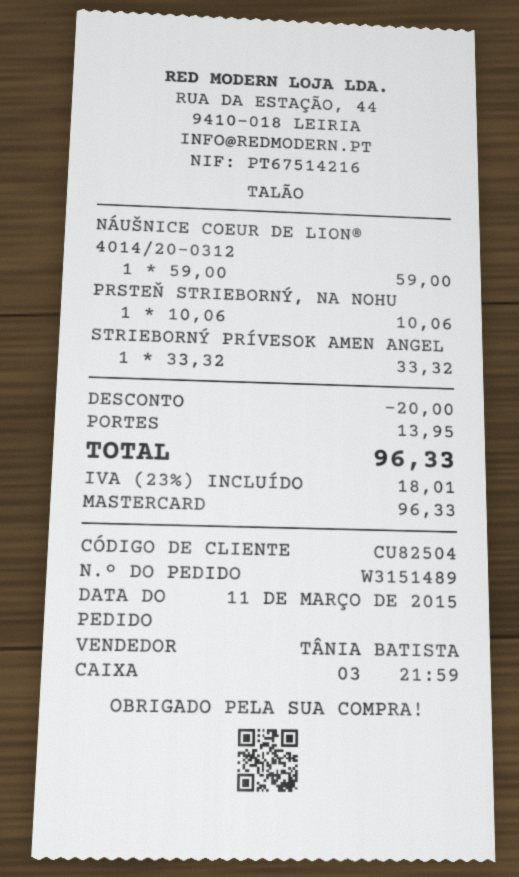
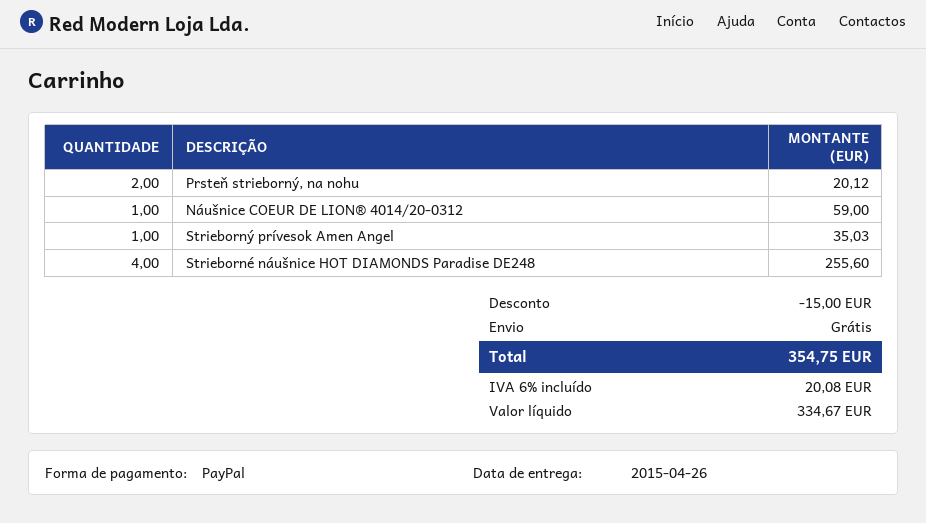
payment method: Mastercard -> PayPal
PRSTEŇ STRIEBORNÝ, NA NOHU: 1 for 10.06 -> 2 for 20.12
STRIEBORNÝ PRÍVESOK AMEN ANGEL: 1 for 33.32 -> 1 for 35.03
Strieborné náušnice HOT DIAMONDS Paradise DE248: none -> 4 for 255.60
discount: 20.00 -> 15.00
shipping: 13.95 -> 0.00
tax: 23% = 18.01 -> 6% = 20.08
total: 96.33 -> 354.75

